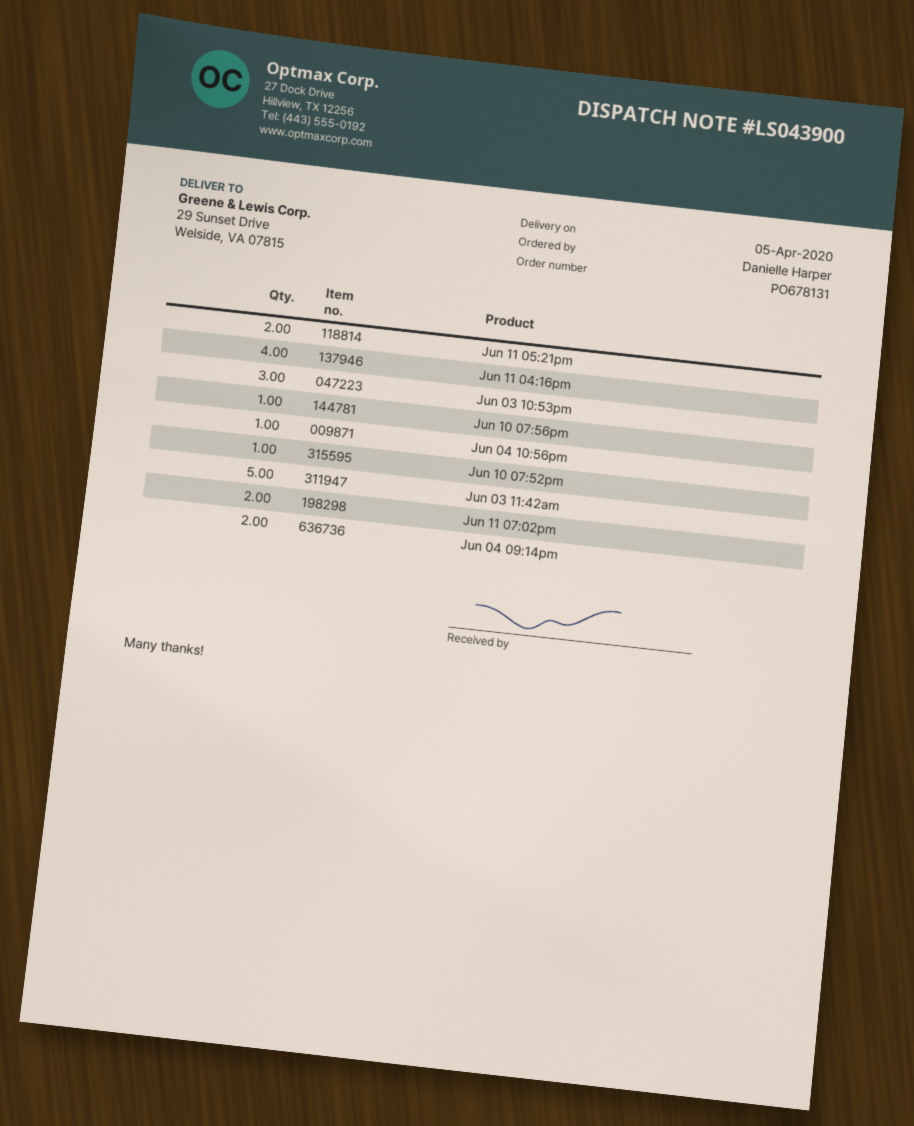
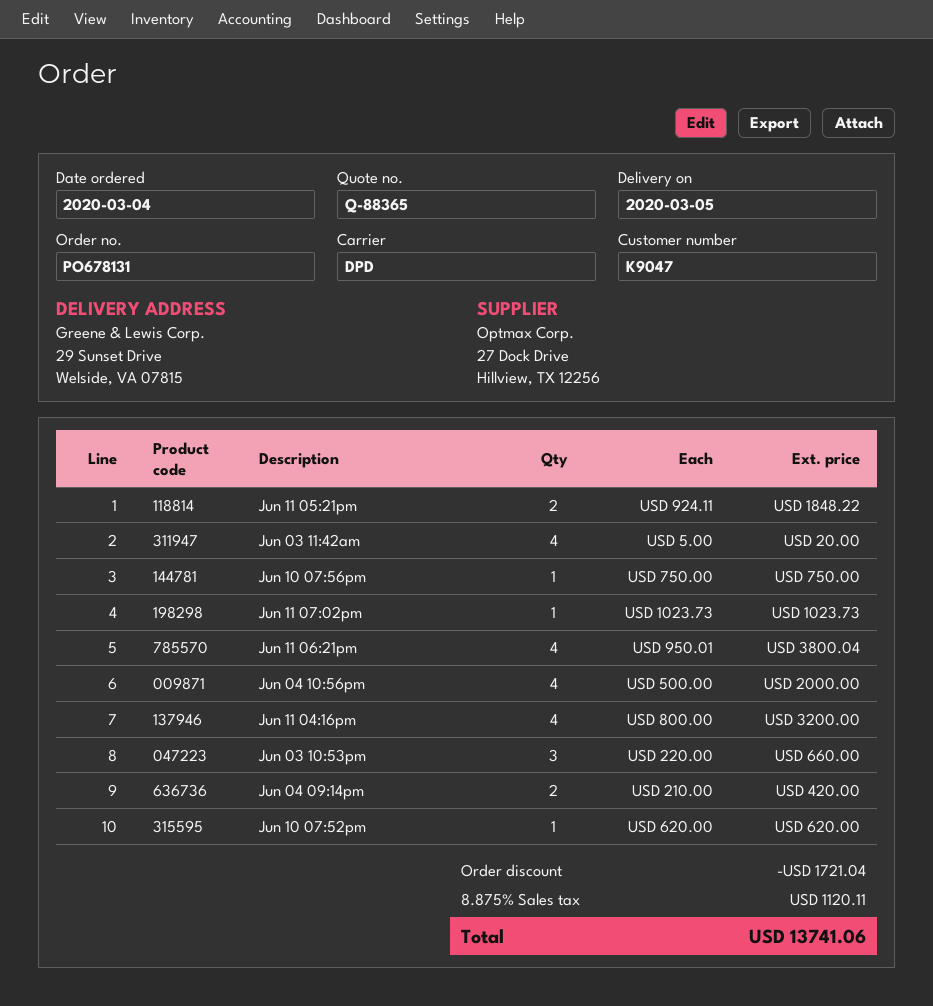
delivery date: 2020-04-05 -> 2020-03-05
Jun 04 10:56pm: 1 -> 4
Jun 03 11:42am: 5 -> 4
Jun 11 07:02pm: 2 -> 1
Jun 11 06:21pm: none -> 4

